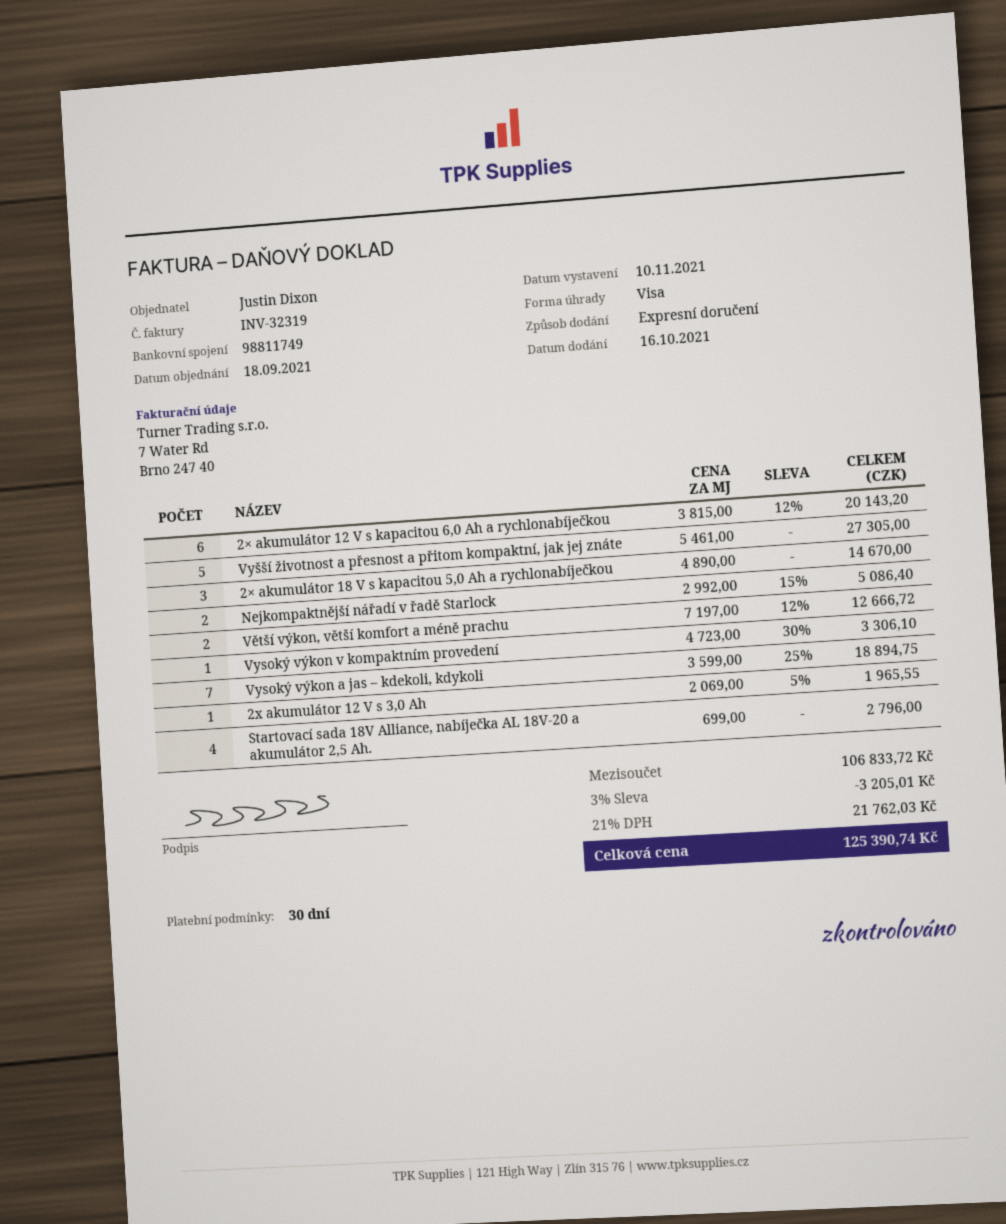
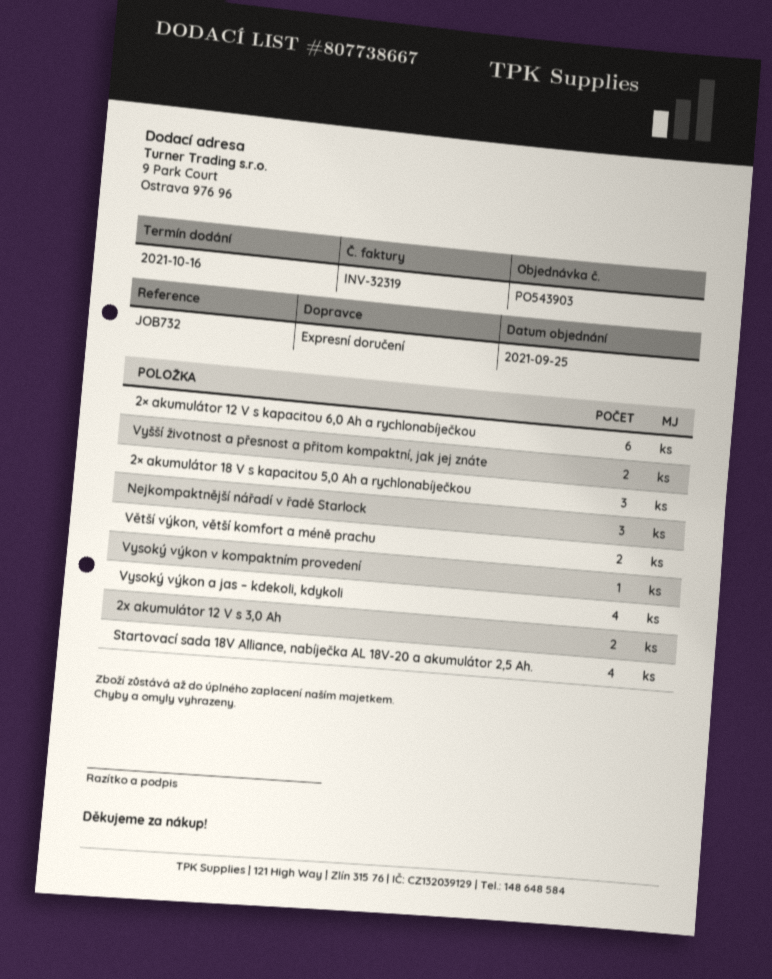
order date: 2021-09-18 -> 2021-09-25
Vyšší životnost a přesnost a přitom kompaktní, jak jej znáte: 5 -> 2
Nejkompaktnější nářadí v řadě Starlock: 2 -> 3
Vysoký výkon a jas – kdekoli, kdykoli: 7 -> 4
2x akumulátor 12 V s 3,0 Ah: 1 -> 2

